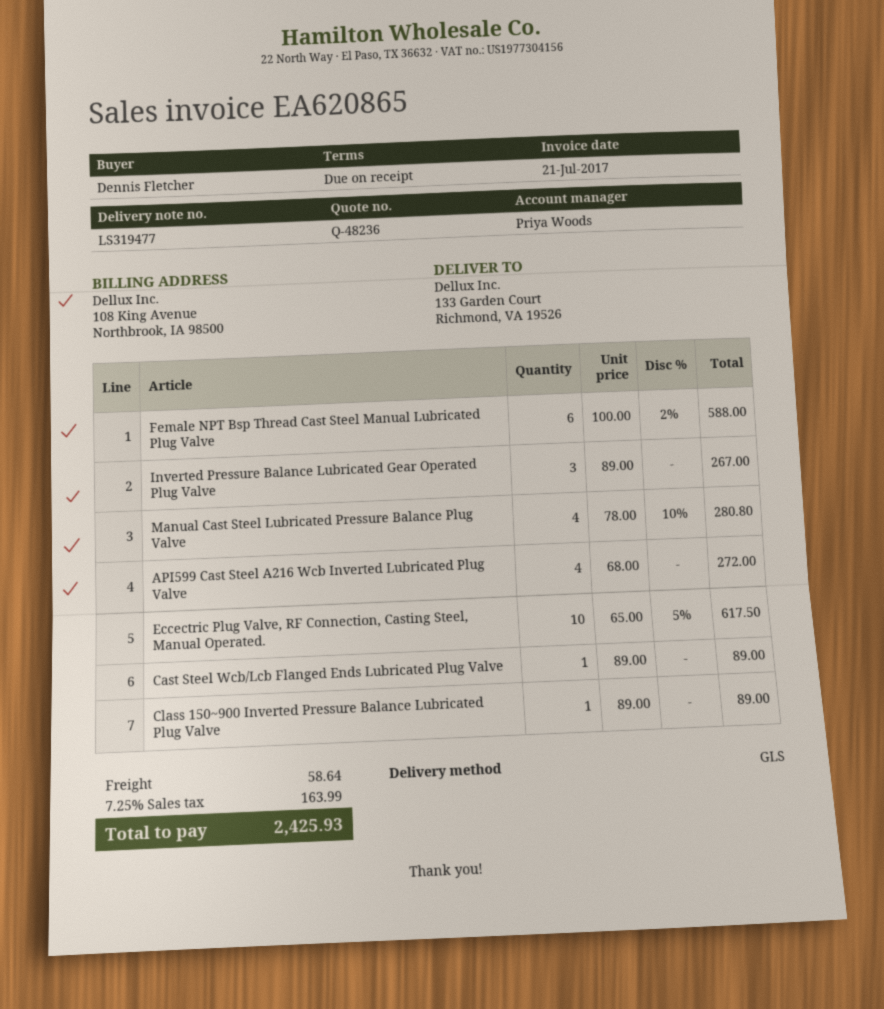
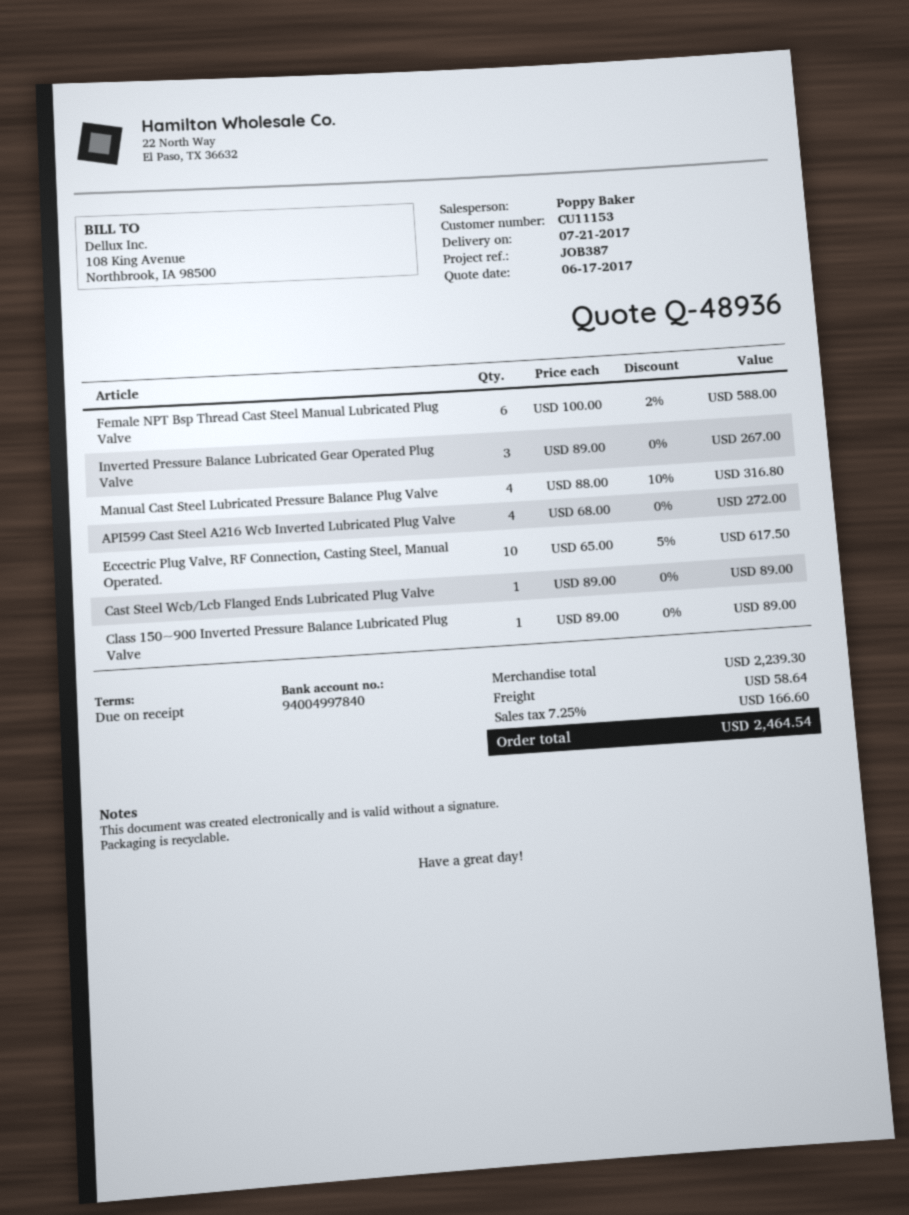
quote number: Q-48236 -> Q-48936
sales rep: Priya Woods -> Poppy Baker
Manual Cast Steel Lubricated Pressure Balance Plug Valve: 4 x 78.00 - 10% = 280.80 -> 4 x 88.00 - 10% = 316.80
tax: 7.25% = 163.99 -> 7.25% = 166.60
total: 2425.93 -> 2464.54

